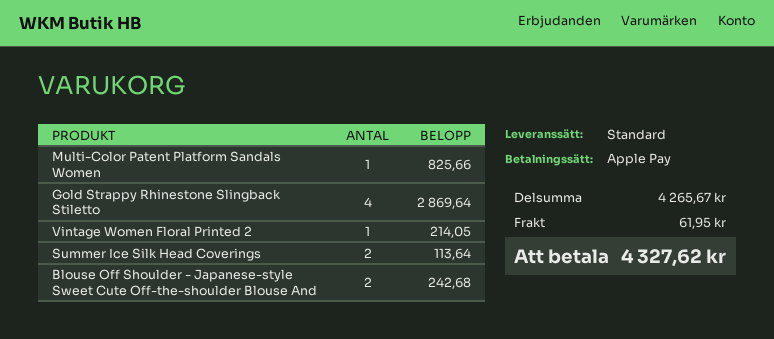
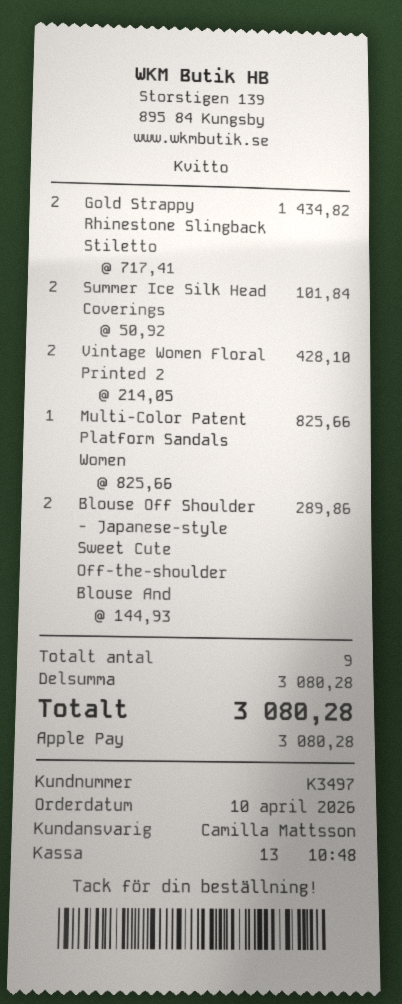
Gold Strappy Rhinestone Slingback Stiletto: 4 for 2869.64 -> 2 for 1434.82
Vintage Women Floral Printed 2: 1 for 214.05 -> 2 for 428.10
Summer Ice Silk Head Coverings: 2 for 113.64 -> 2 for 101.84
Blouse Off Shoulder - Japanese-style Sweet Cute Off-the-shoulder Blouse And: 2 for 242.68 -> 2 for 289.86
subtotal: 4265.67 -> 3080.28
shipping: 61.95 -> none
total: 4327.62 -> 3080.28

